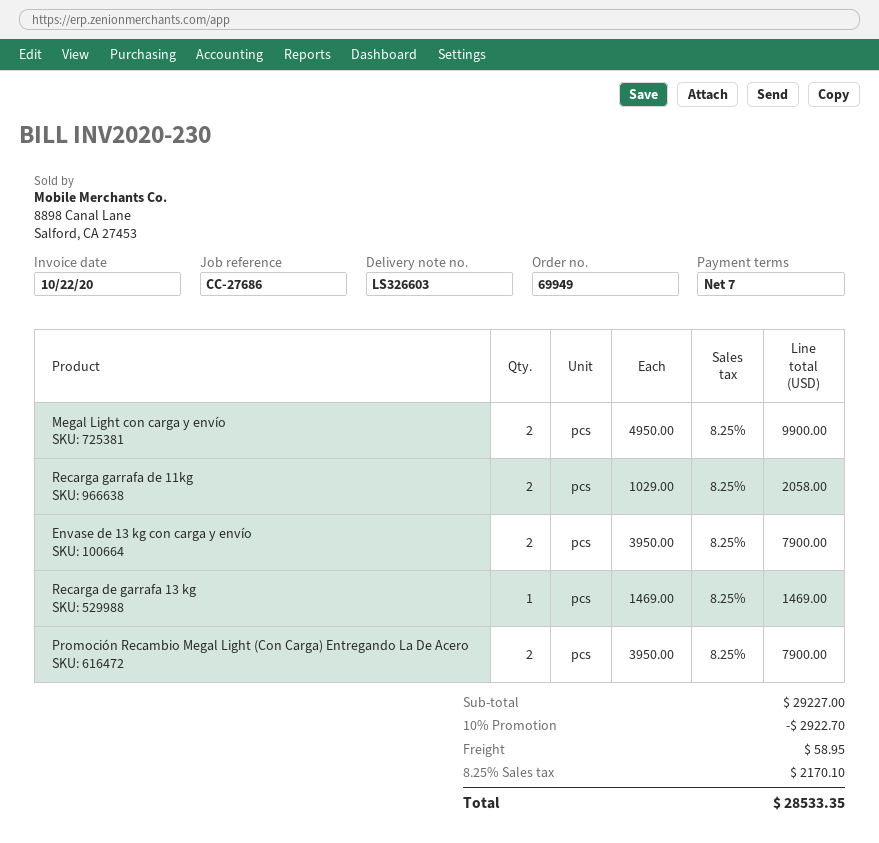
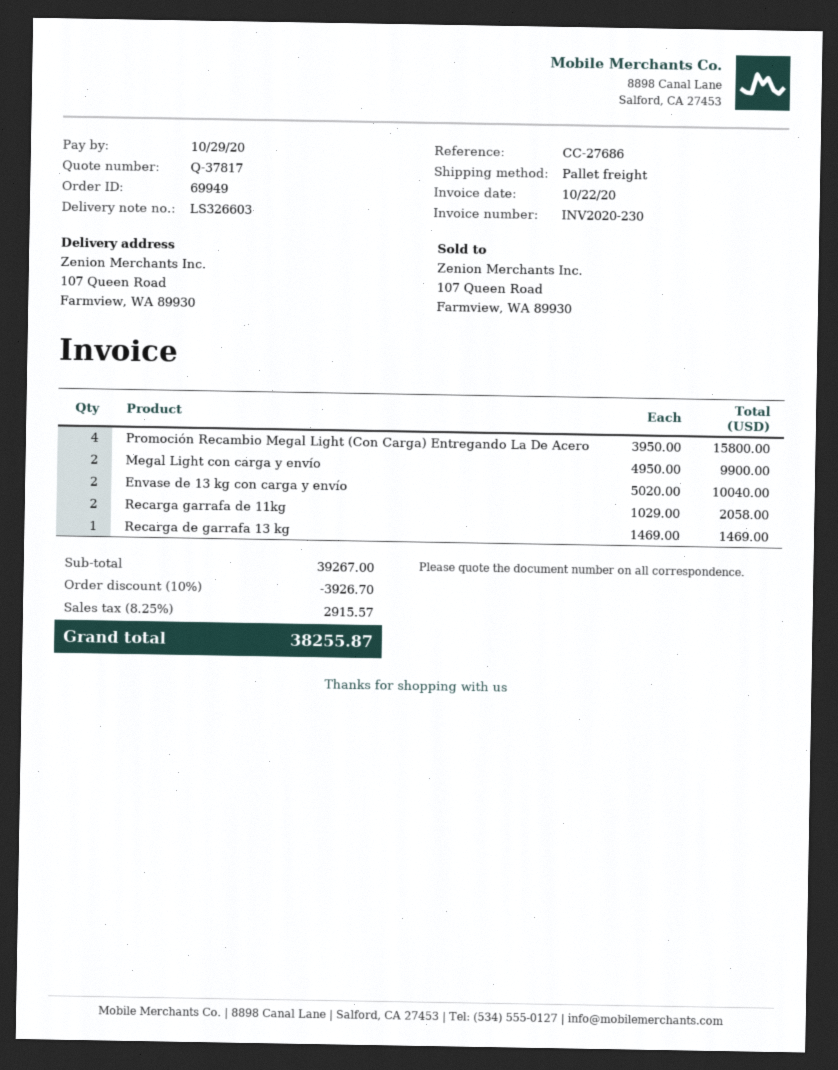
Envase de 13 kg con carga y envío: 2 x 3950.00 = 7900.00 -> 2 x 5020.00 = 10040.00
Promoción Recambio Megal Light (Con Carga) Entregando La De Acero: 2 x 3950.00 = 7900.00 -> 4 x 3950.00 = 15800.00
subtotal: 29227.00 -> 39267.00
discount: 10% = 2922.70 -> 10% = 3926.70
shipping: 58.95 -> none
tax: 8.25% = 2170.10 -> 8.25% = 2915.57
total: 28533.35 -> 38255.87

